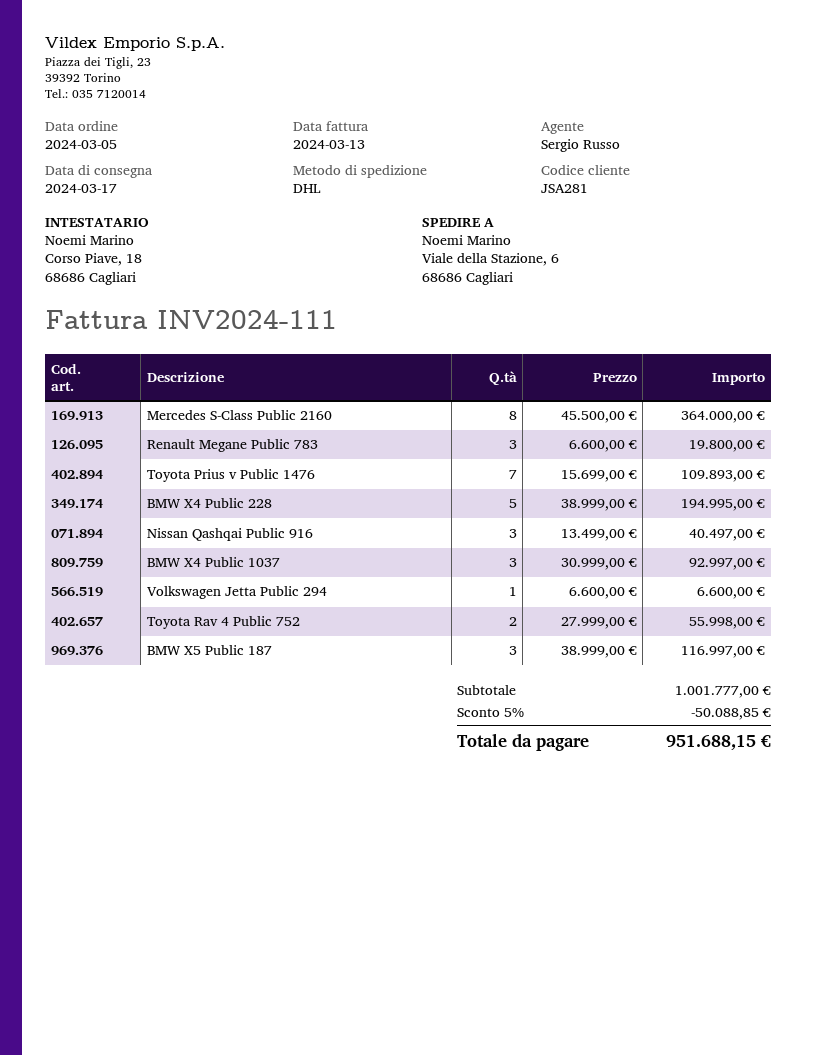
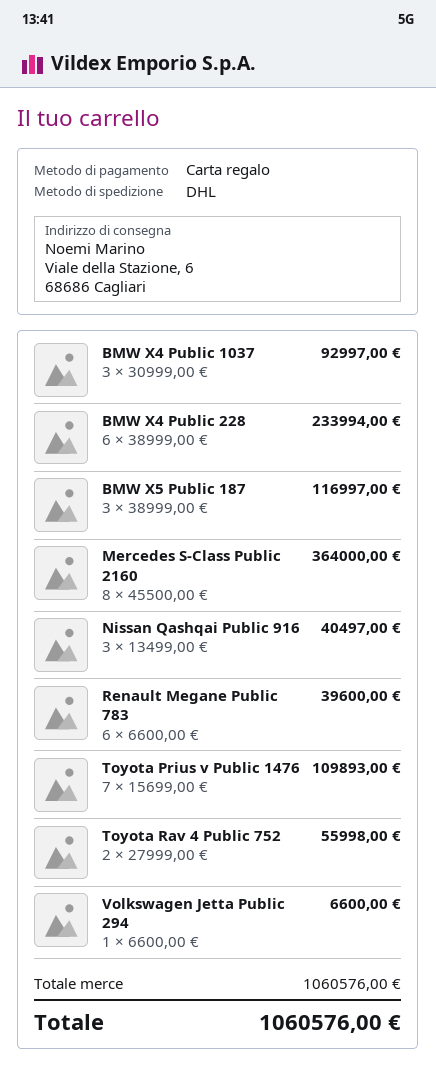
Renault Megane Public 783: 3 x 6600.00 = 19800.00 -> 6 x 6600.00 = 39600.00
BMW X4 Public 228: 5 x 38999.00 = 194995.00 -> 6 x 38999.00 = 233994.00
subtotal: 1001777.00 -> 1060576.00
discount: 5% = 50088.85 -> none
total: 951688.15 -> 1060576.00

